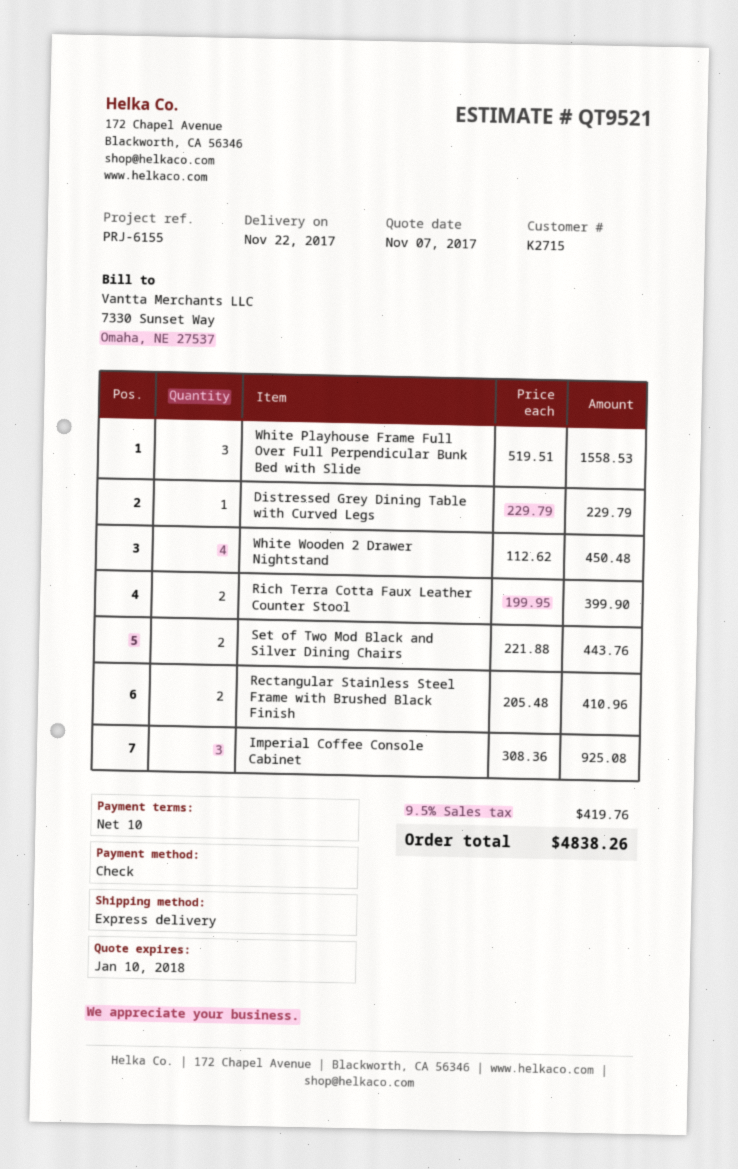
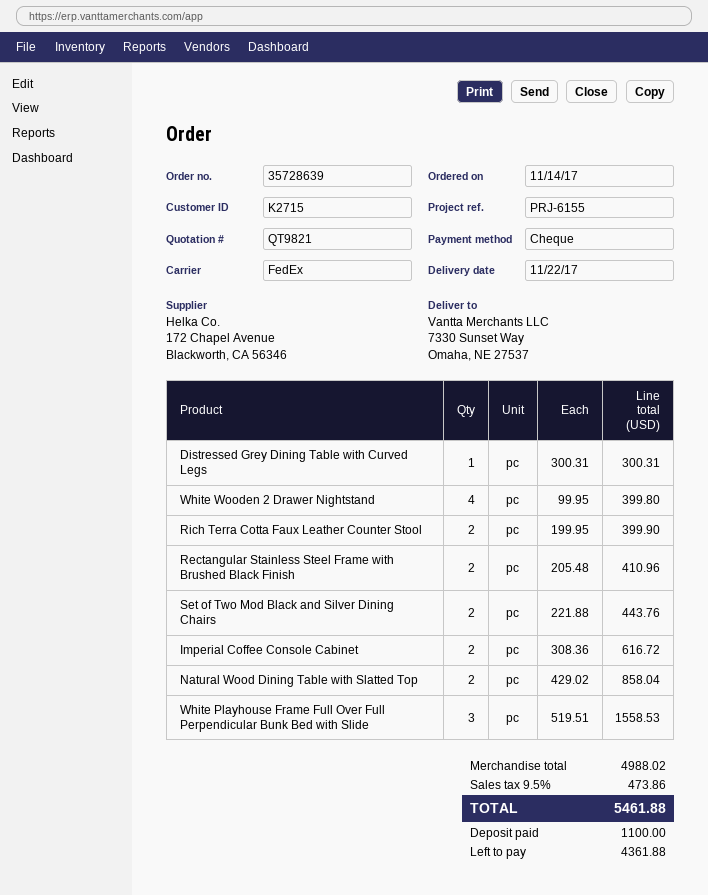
quote number: QT9521 -> QT9821
shipping method: express -> FedEx
Distressed Grey Dining Table with Curved Legs: 1 x 229.79 = 229.79 -> 1 x 300.31 = 300.31
White Wooden 2 Drawer Nightstand: 4 x 112.62 = 450.48 -> 4 x 99.95 = 399.80
Imperial Coffee Console Cabinet: 3 x 308.36 = 925.08 -> 2 x 308.36 = 616.72
Natural Wood Dining Table with Slatted Top: none -> 2 x 429.02 = 858.04
tax: 9.5% = 419.76 -> 9.5% = 473.86
total: 4838.26 -> 5461.88

